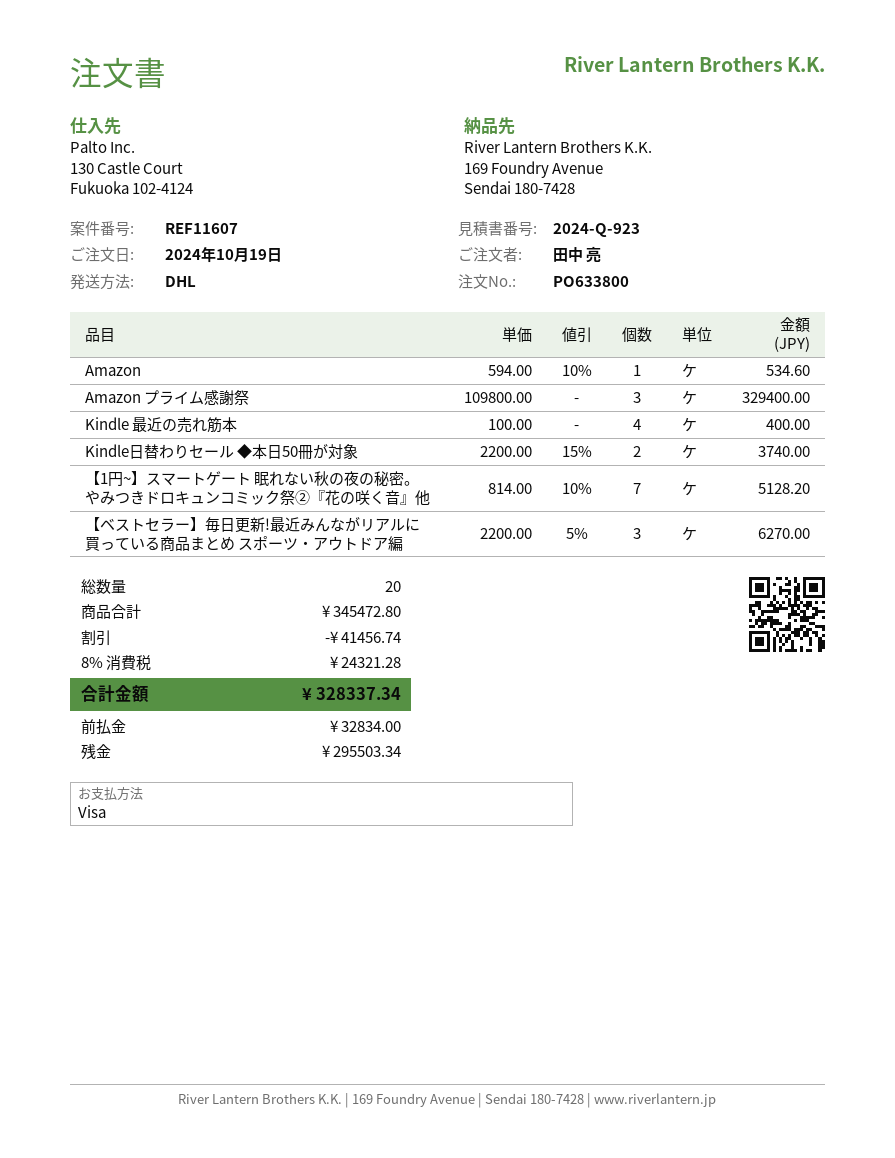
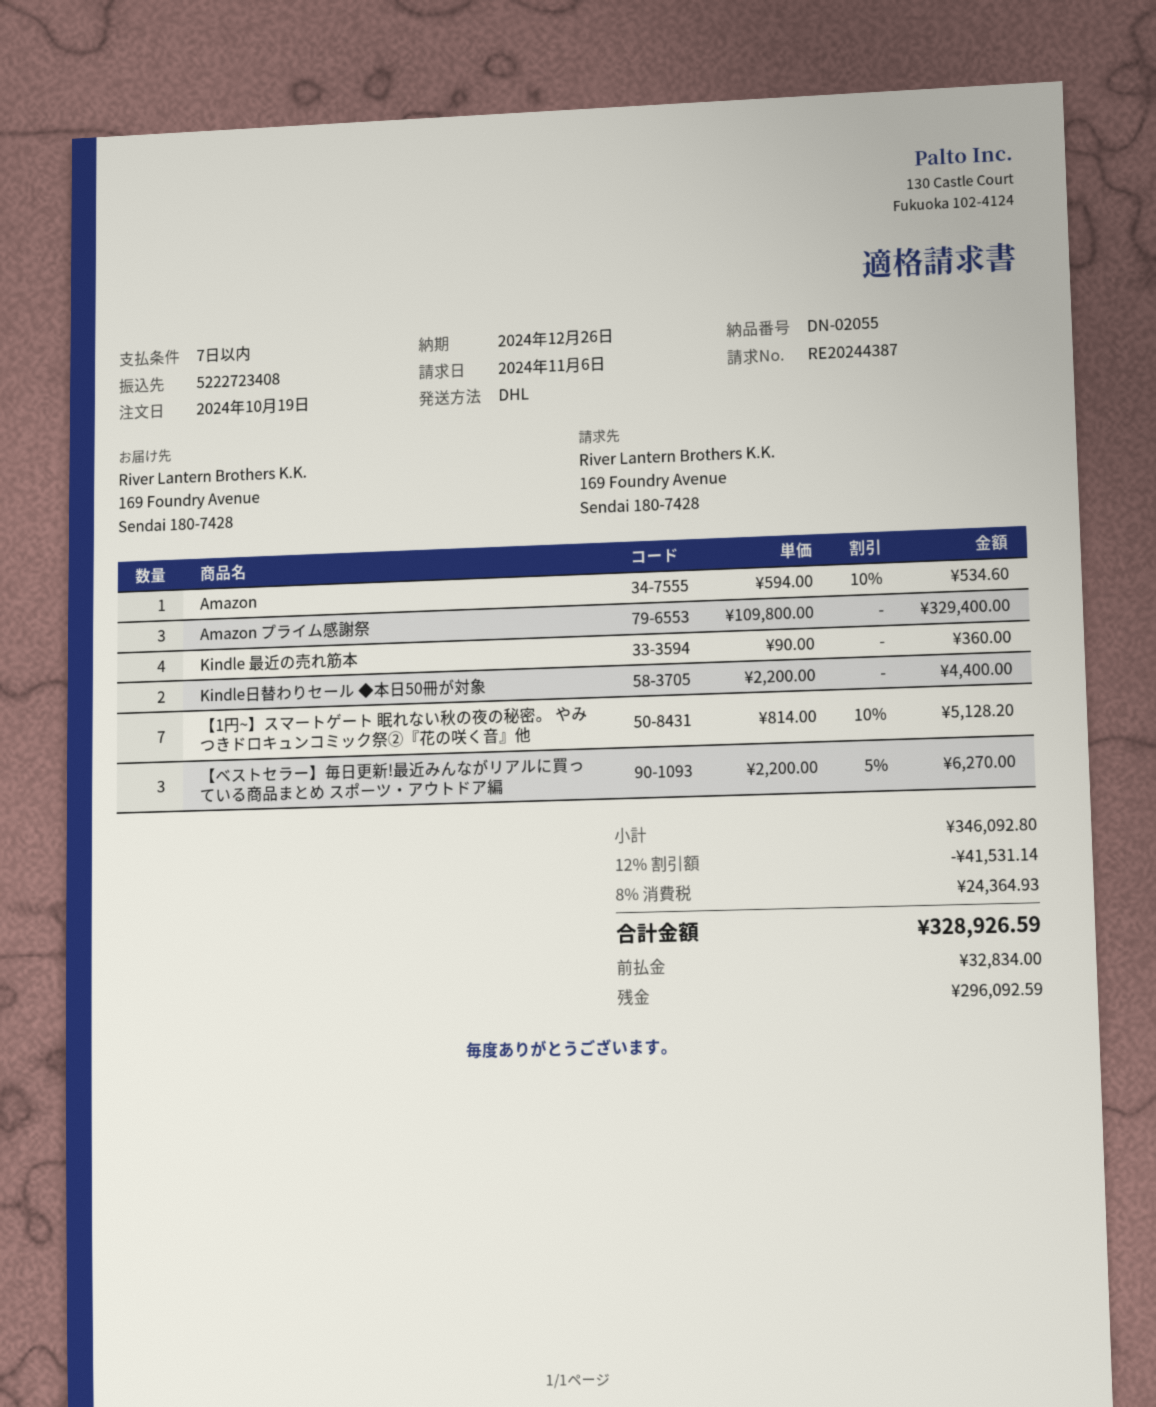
Kindle 最近の売れ筋本: 4 x 100.00 = 400.00 -> 4 x 90.00 = 360.00
Kindle日替わりセール ◆本日50冊が対象: 2 x 2200.00 - 15% = 3740.00 -> 2 x 2200.00 = 4400.00
subtotal: 345472.80 -> 346092.80
discount: 41456.74 -> 41531.14
tax: 8% = 24321.28 -> 8% = 24364.93
total: 328337.34 -> 328926.59
balance: 295503.34 -> 296092.59

